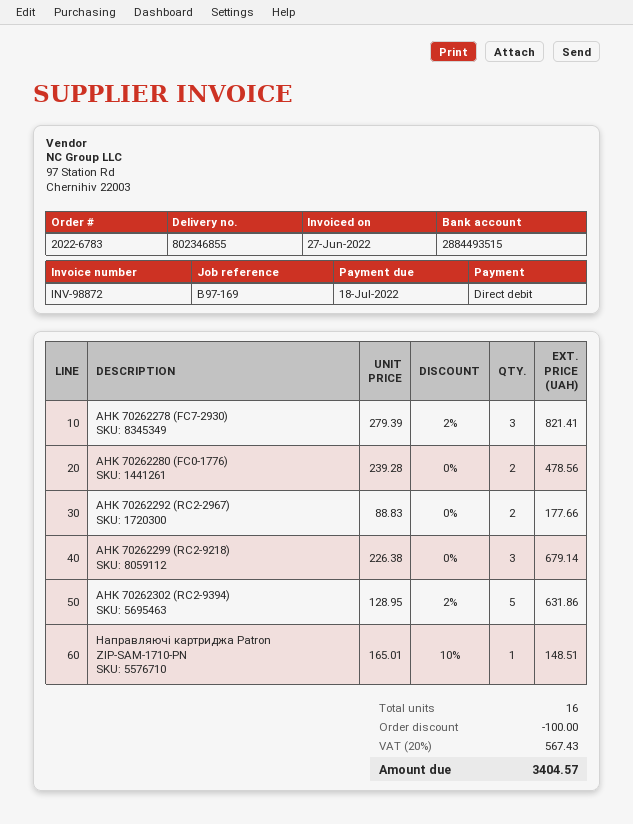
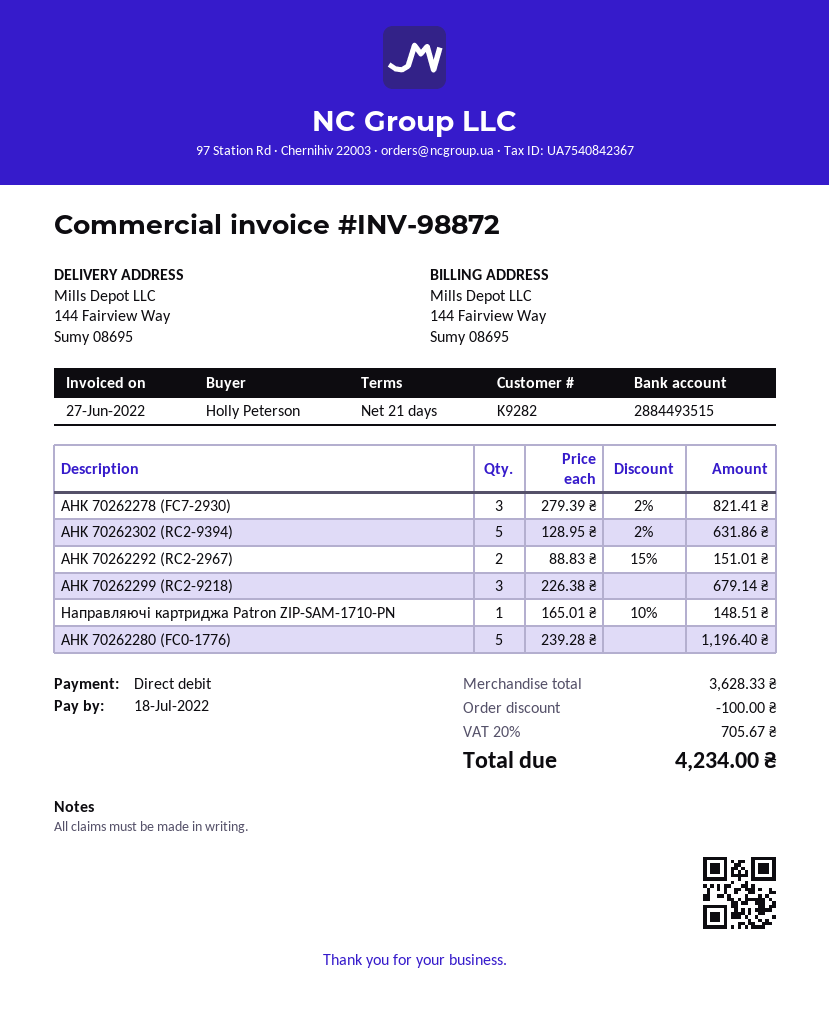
AHK 70262280 (FC0-1776): 2 x 239.28 = 478.56 -> 5 x 239.28 = 1196.40
AHK 70262292 (RC2-2967): 2 x 88.83 = 177.66 -> 2 x 88.83 - 15% = 151.01
tax: 20% = 567.43 -> 20% = 705.67
total: 3404.57 -> 4234.00

